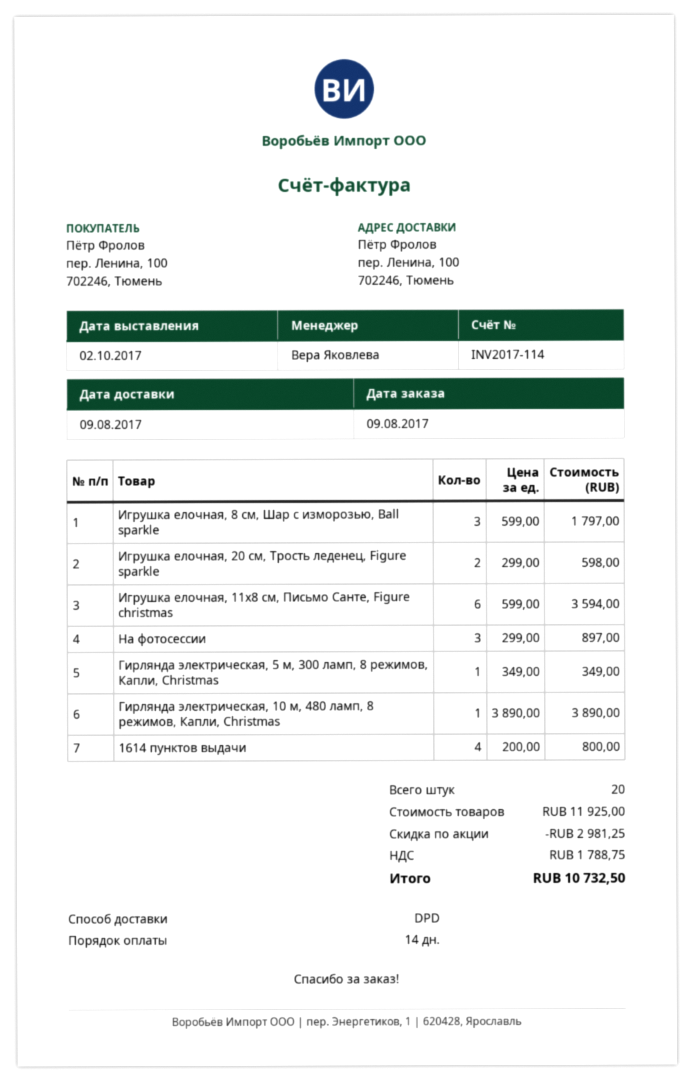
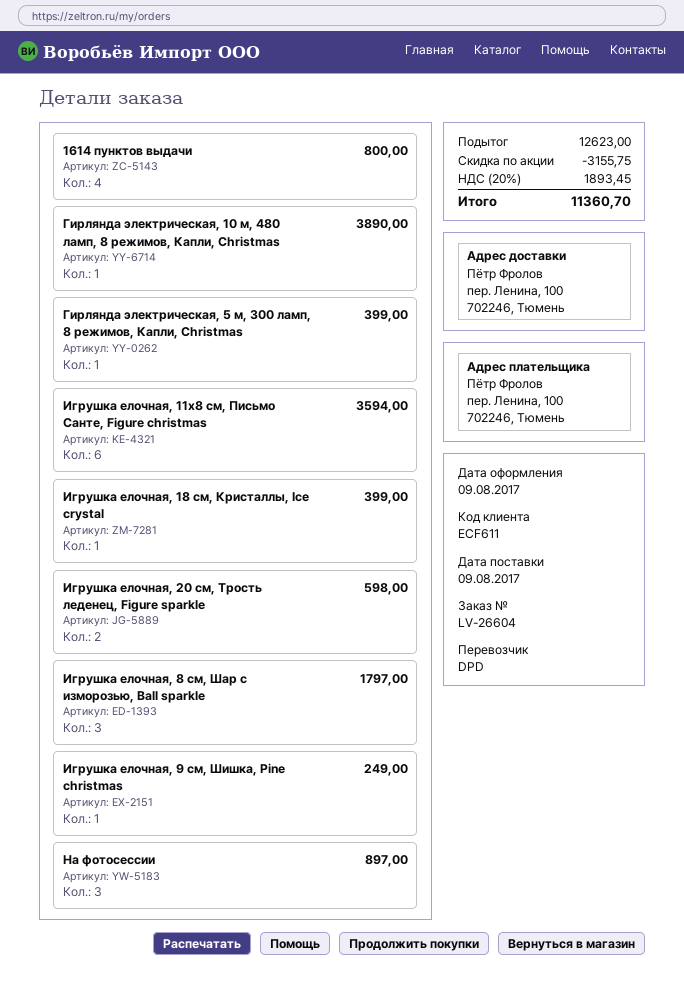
Гирлянда электрическая, 5 м, 300 ламп, 8 режимов, Капли, Christmas: 1 for 349.00 -> 1 for 399.00
Игрушка елочная, 18 см, Кристаллы, Ice crystal: none -> 1 for 399.00
Игрушка елочная, 9 см, Шишка, Pine christmas: none -> 1 for 249.00
subtotal: 11925.00 -> 12623.00
discount: 2981.25 -> 3155.75
tax: 1788.75 -> 1893.45
total: 10732.50 -> 11360.70

